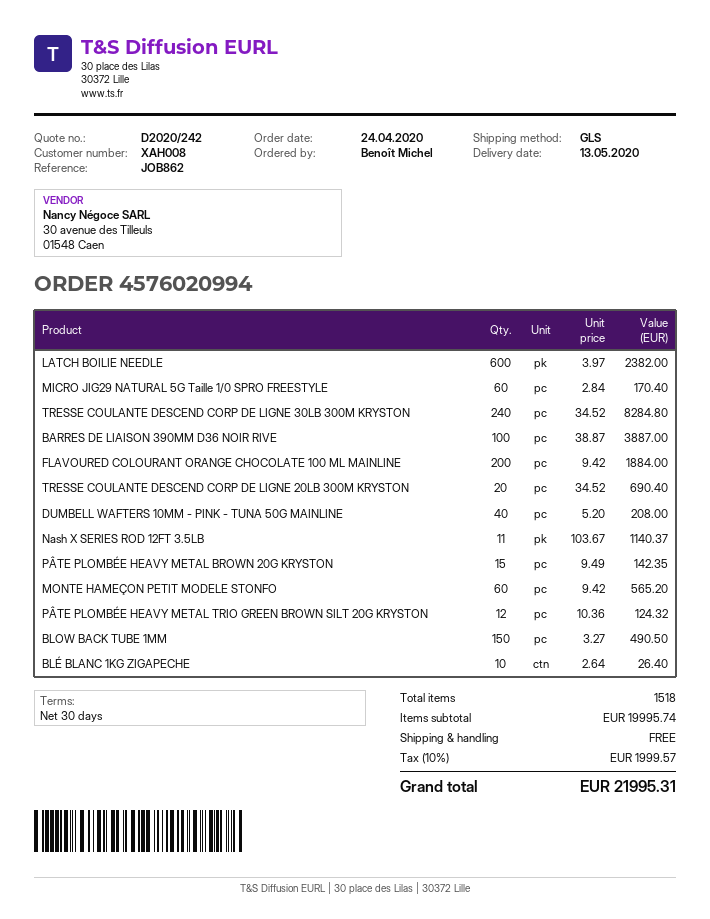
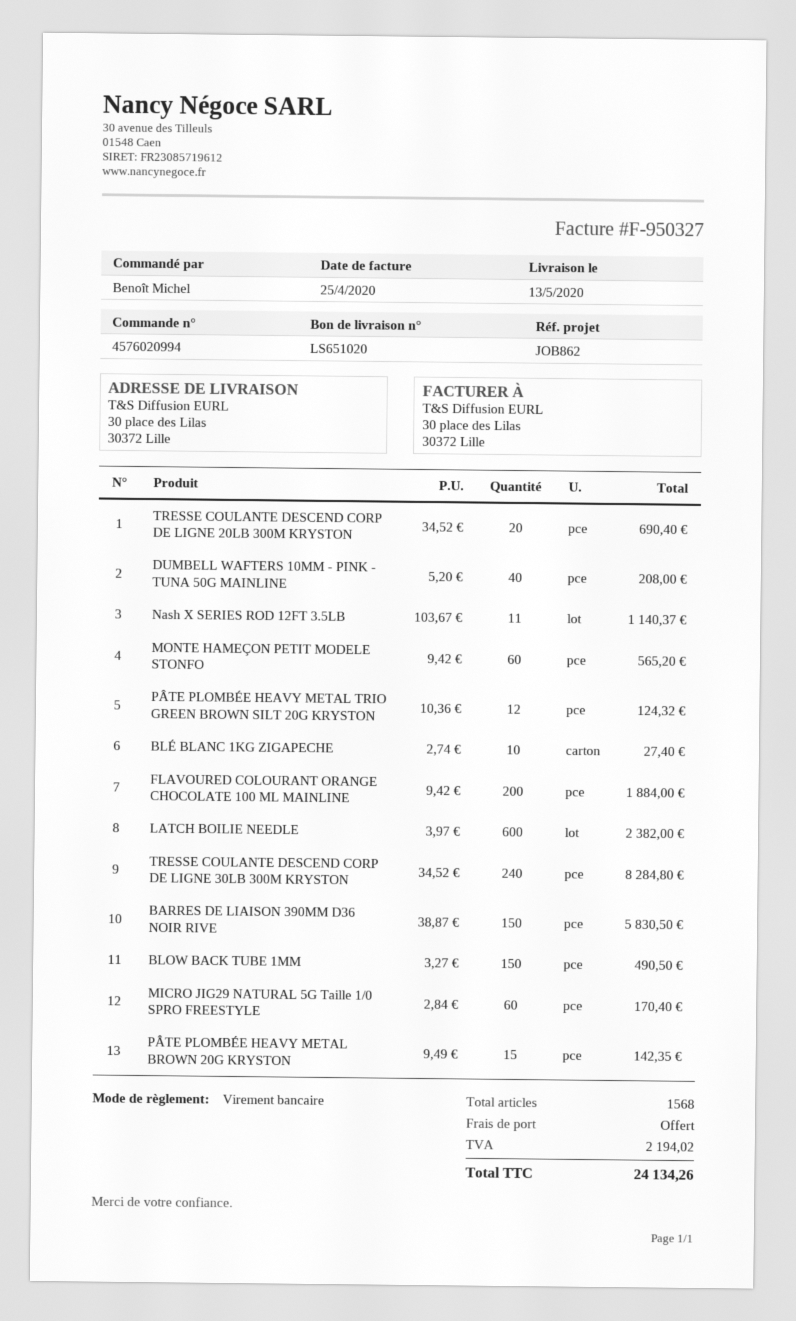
BARRES DE LIAISON 390MM D36 NOIR RIVE: 100 x 38.87 = 3887.00 -> 150 x 38.87 = 5830.50
BLÉ BLANC 1KG ZIGAPECHE: 10 x 2.64 = 26.40 -> 10 x 2.74 = 27.40
total quantity: 1518 -> 1568
tax: 1999.57 -> 2194.02
total: 21995.31 -> 24134.26

